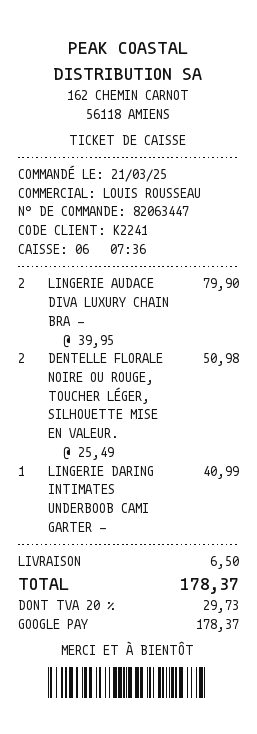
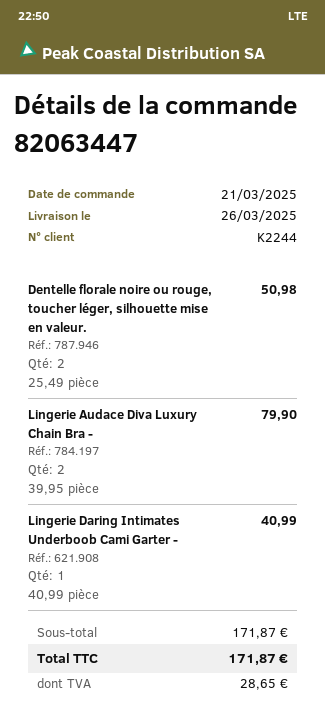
customer number: K2241 -> K2244
shipping: 6.50 -> none
tax: 29.73 -> 28.65
total: 178.37 -> 171.87

